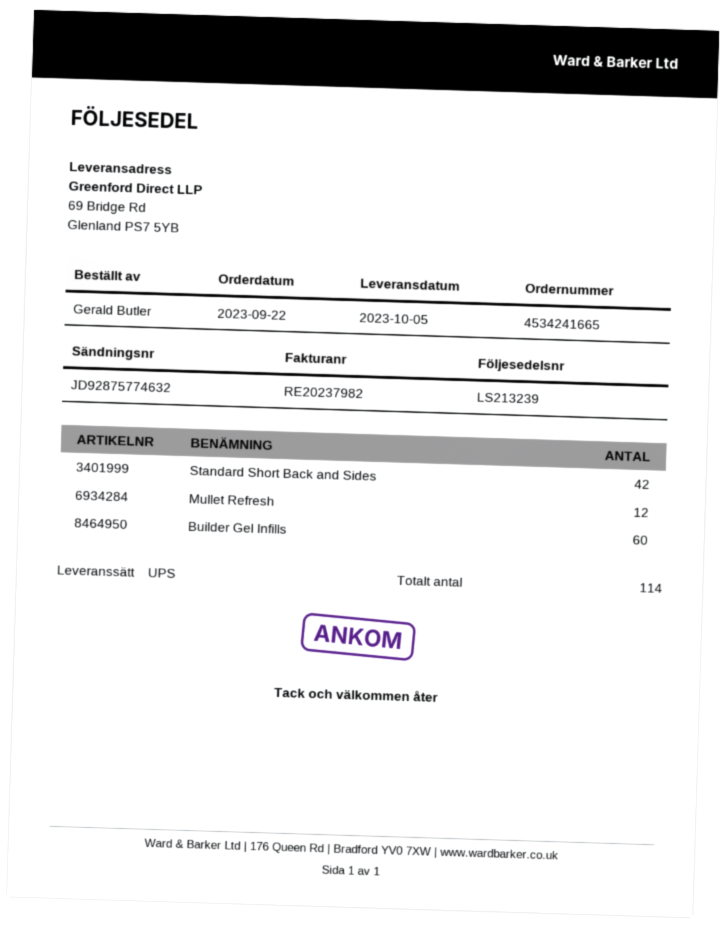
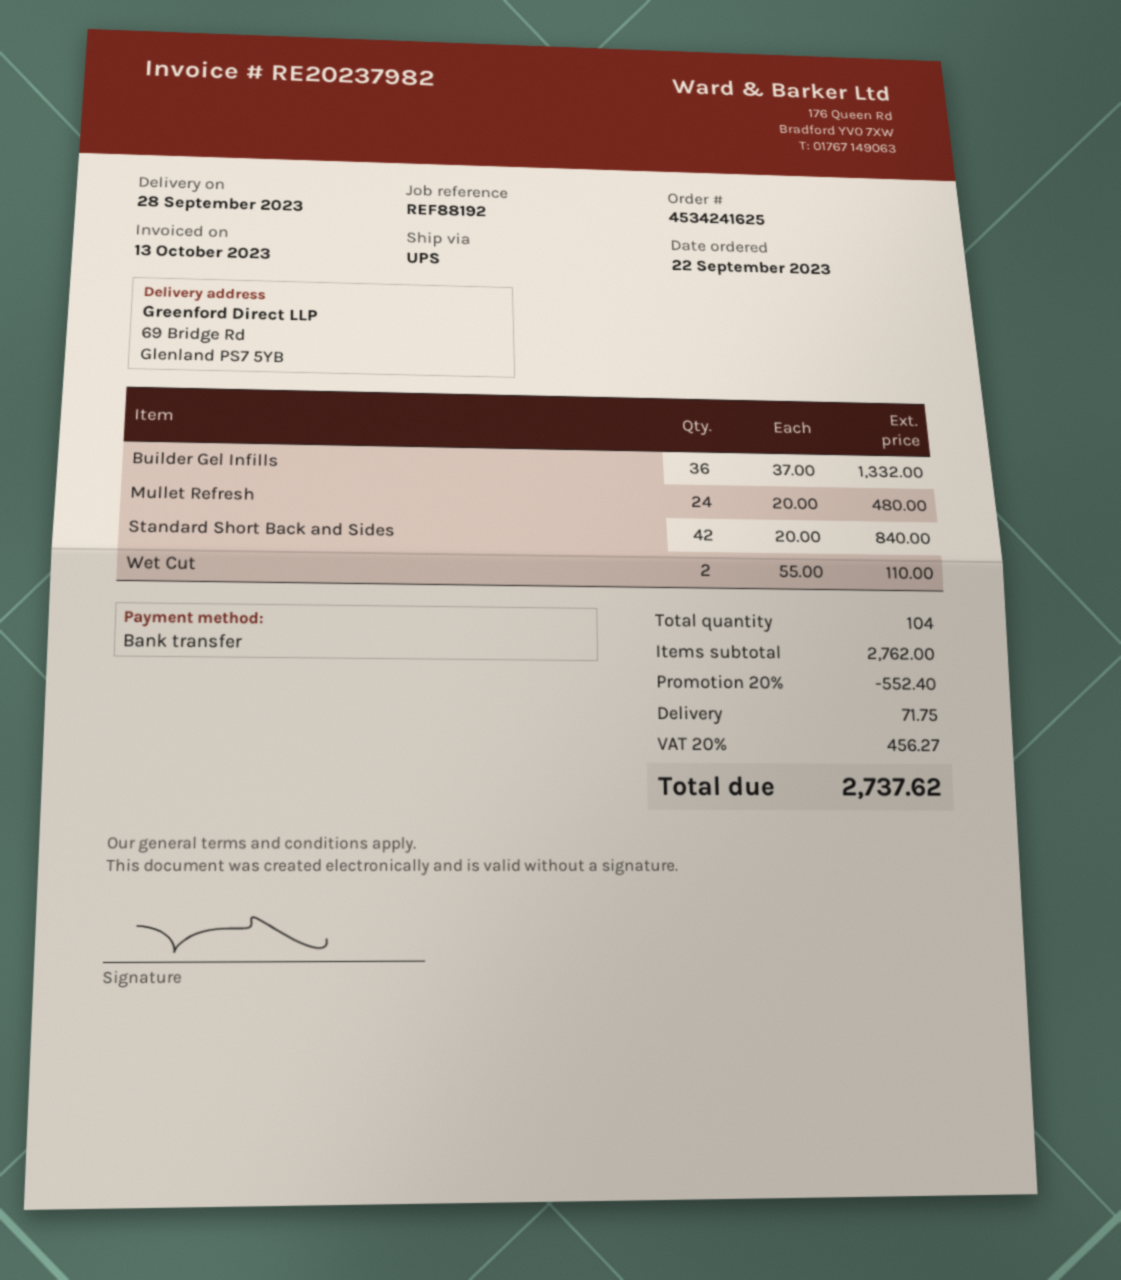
order number: 4534241665 -> 4534241625
delivery date: 2023-10-05 -> 2023-09-28
Mullet Refresh: 12 -> 24
Builder Gel Infills: 60 -> 36
Wet Cut: none -> 2
total quantity: 114 -> 104

